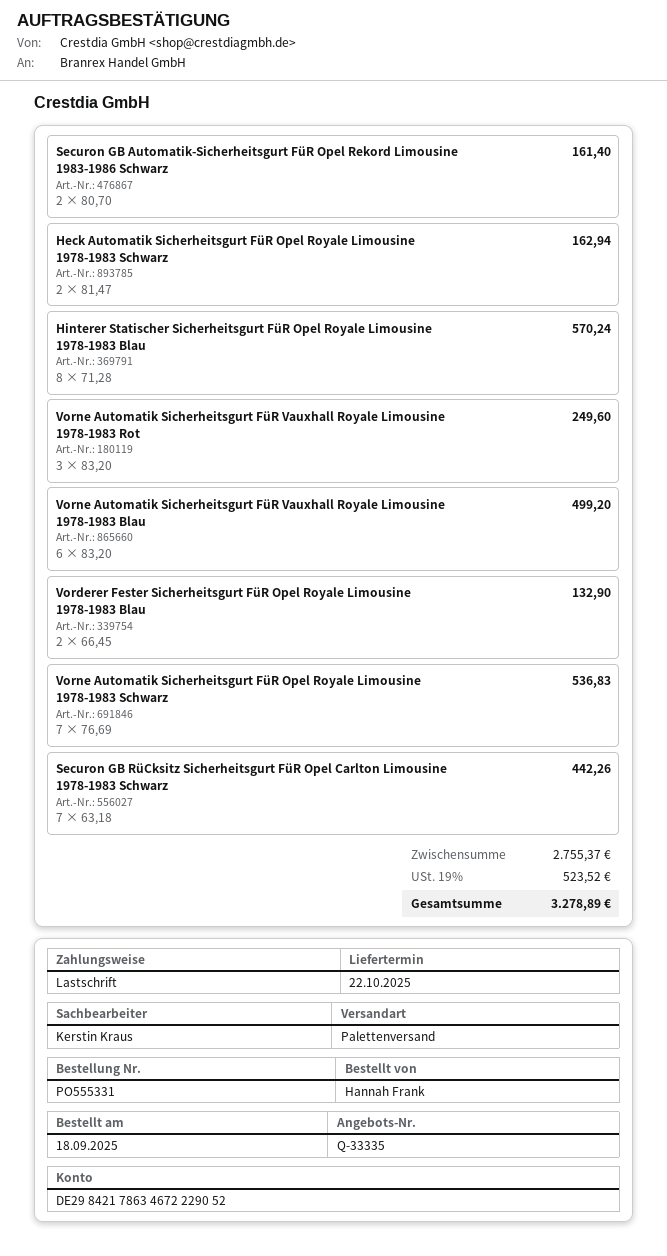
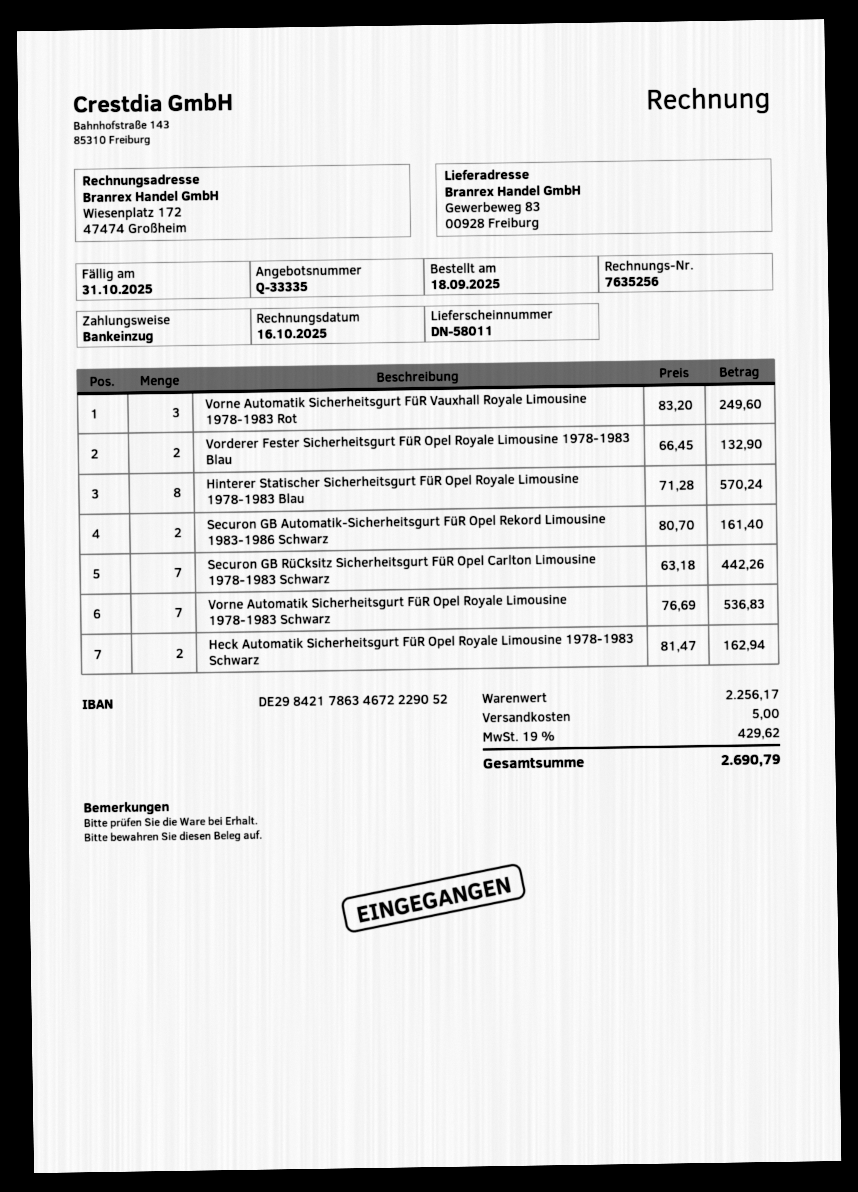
Vorne Automatik Sicherheitsgurt FüR Vauxhall Royale Limousine 1978-1983 Blau: 6 x 83.20 = 499.20 -> none
subtotal: 2755.37 -> 2256.17
shipping: none -> 5.00
tax: 19% = 523.52 -> 19% = 429.62
total: 3278.89 -> 2690.79

